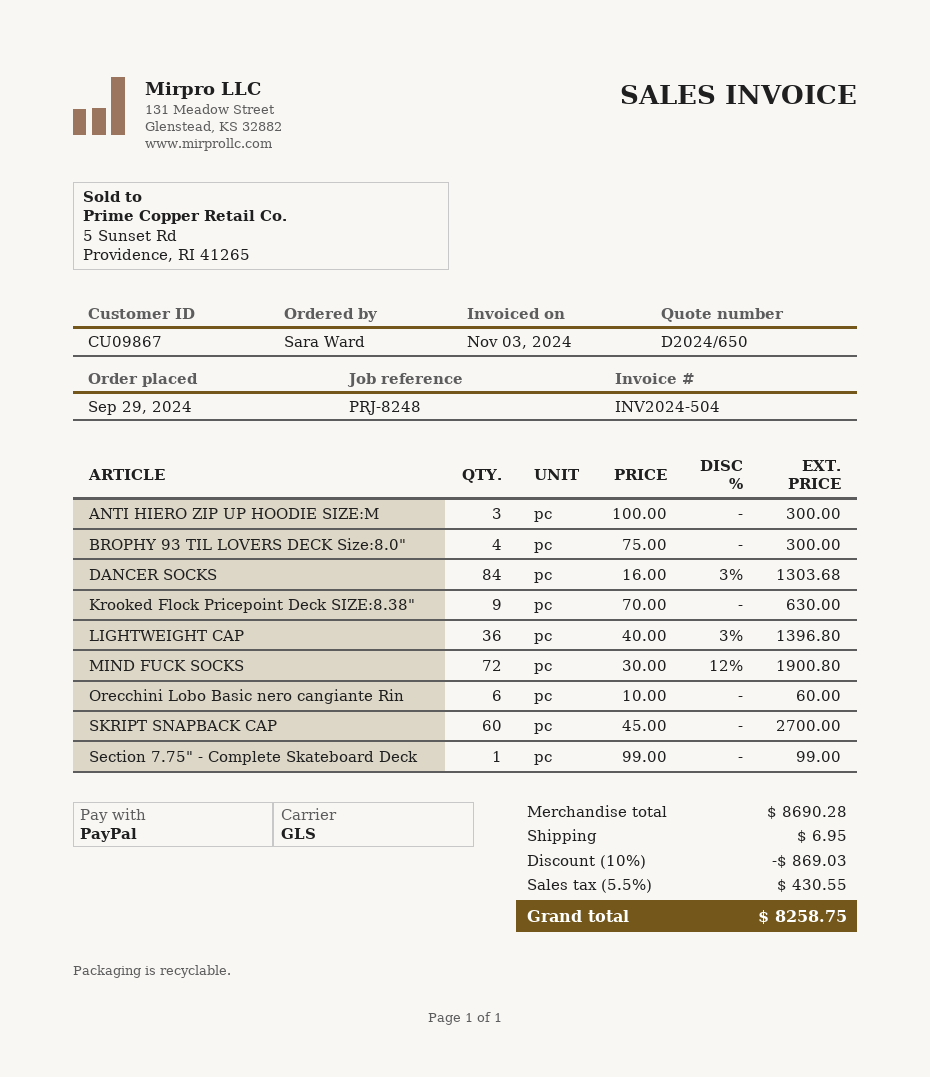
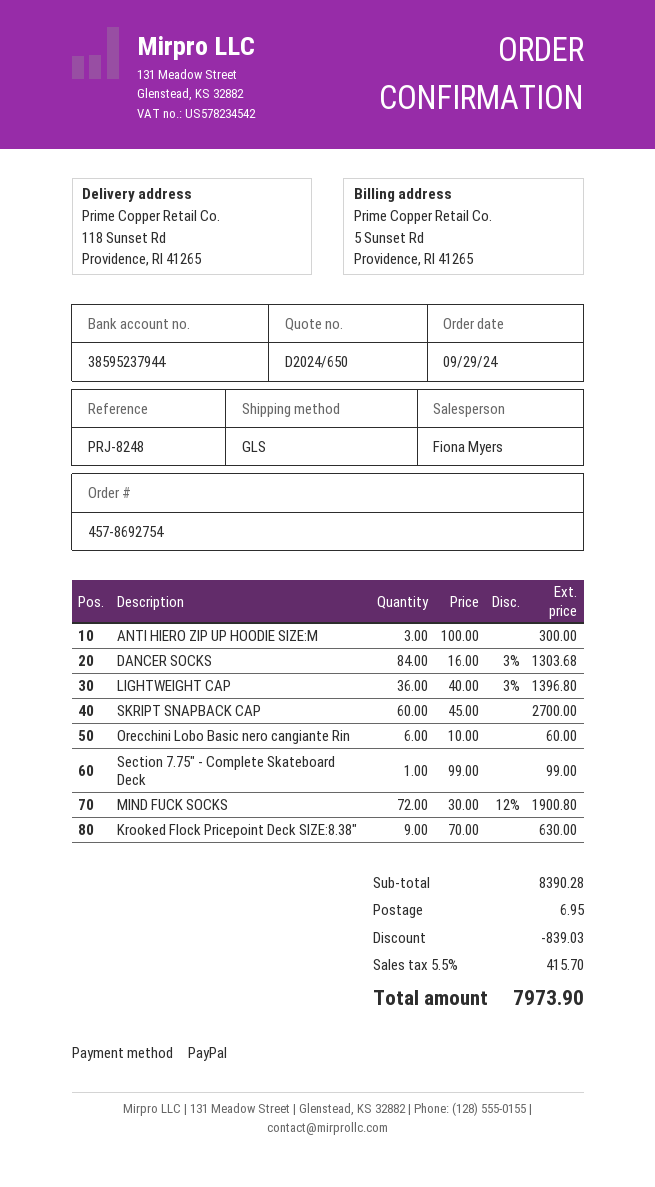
BROPHY 93 TIL LOVERS DECK Size:8.0": 4 x 75.00 = 300.00 -> none
subtotal: 8690.28 -> 8390.28
discount: 869.03 -> 839.03
tax: 5.5% = 430.55 -> 5.5% = 415.70
total: 8258.75 -> 7973.90

